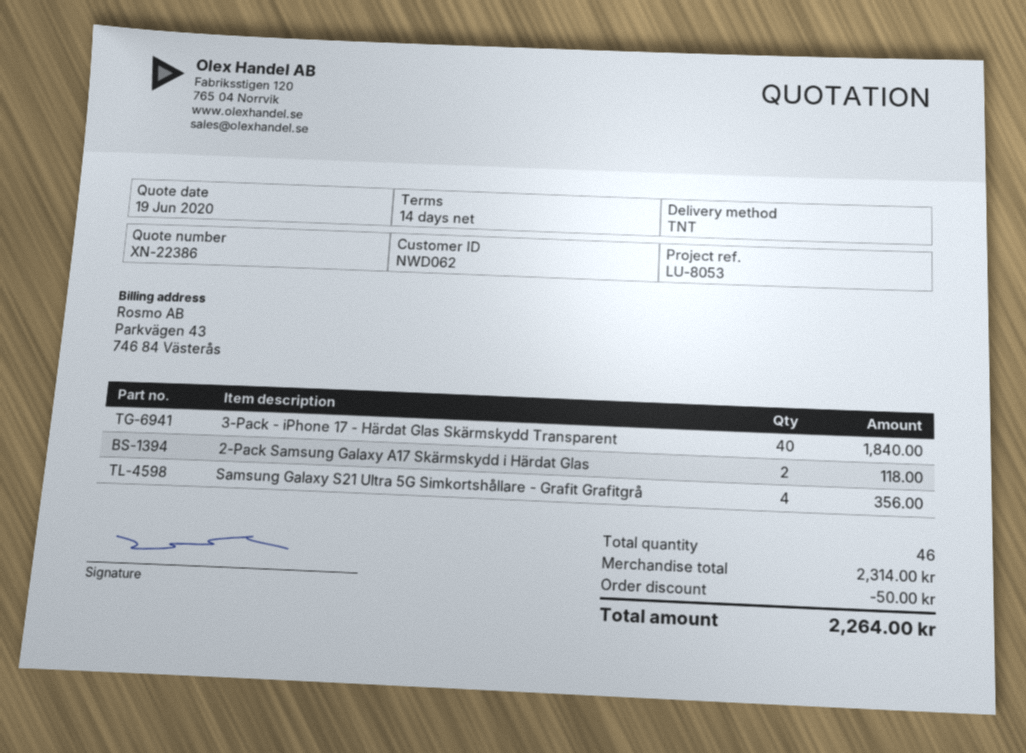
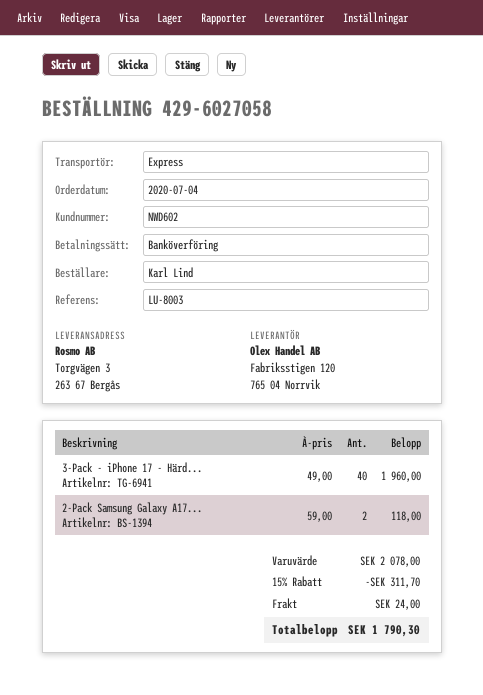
customer number: NWD062 -> NWD602
reference: LU-8053 -> LU-8003
shipping method: TNT -> express
3-Pack - iPhone 17 - Härdat Glas Skärmskydd Transparent: 40 for 1840.00 -> 40 for 1960.00
Samsung Galaxy S21 Ultra 5G Simkortshållare - Grafit Grafitgrå: 4 for 356.00 -> none
subtotal: 2314.00 -> 2078.00
discount: 50.00 -> 311.70
shipping: none -> 24.00
total: 2264.00 -> 1790.30

